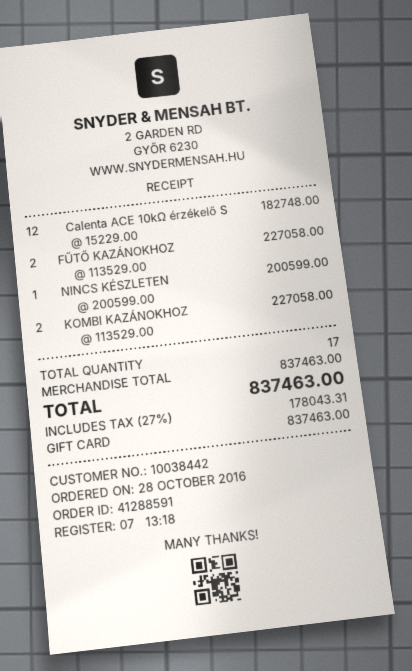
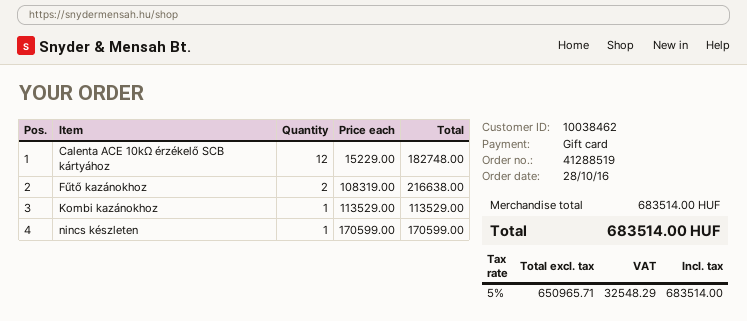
order number: 41288591 -> 41288519
customer number: 10038442 -> 10038462
FŰTŐ KAZÁNOKHOZ: 2 x 113529.00 = 227058.00 -> 2 x 108319.00 = 216638.00
NINCS KÉSZLETEN: 1 x 200599.00 = 200599.00 -> 1 x 170599.00 = 170599.00
KOMBI KAZÁNOKHOZ: 2 x 113529.00 = 227058.00 -> 1 x 113529.00 = 113529.00
subtotal: 837463.00 -> 683514.00
tax: 27% = 178043.31 -> 5% = 32548.29
total: 837463.00 -> 683514.00

